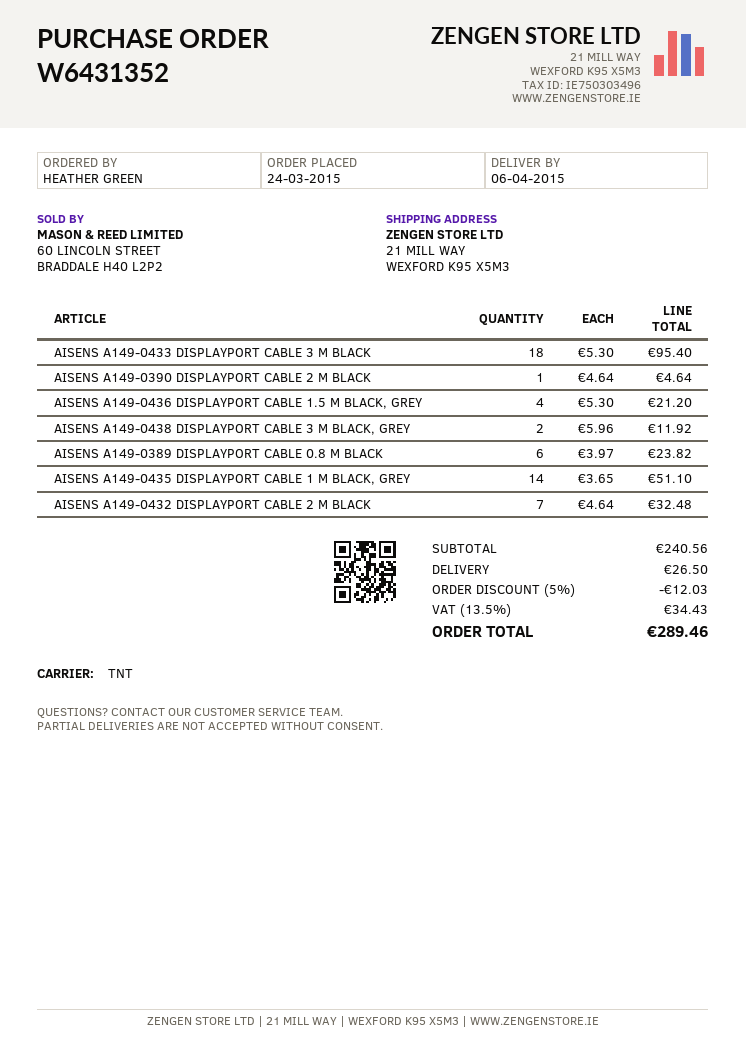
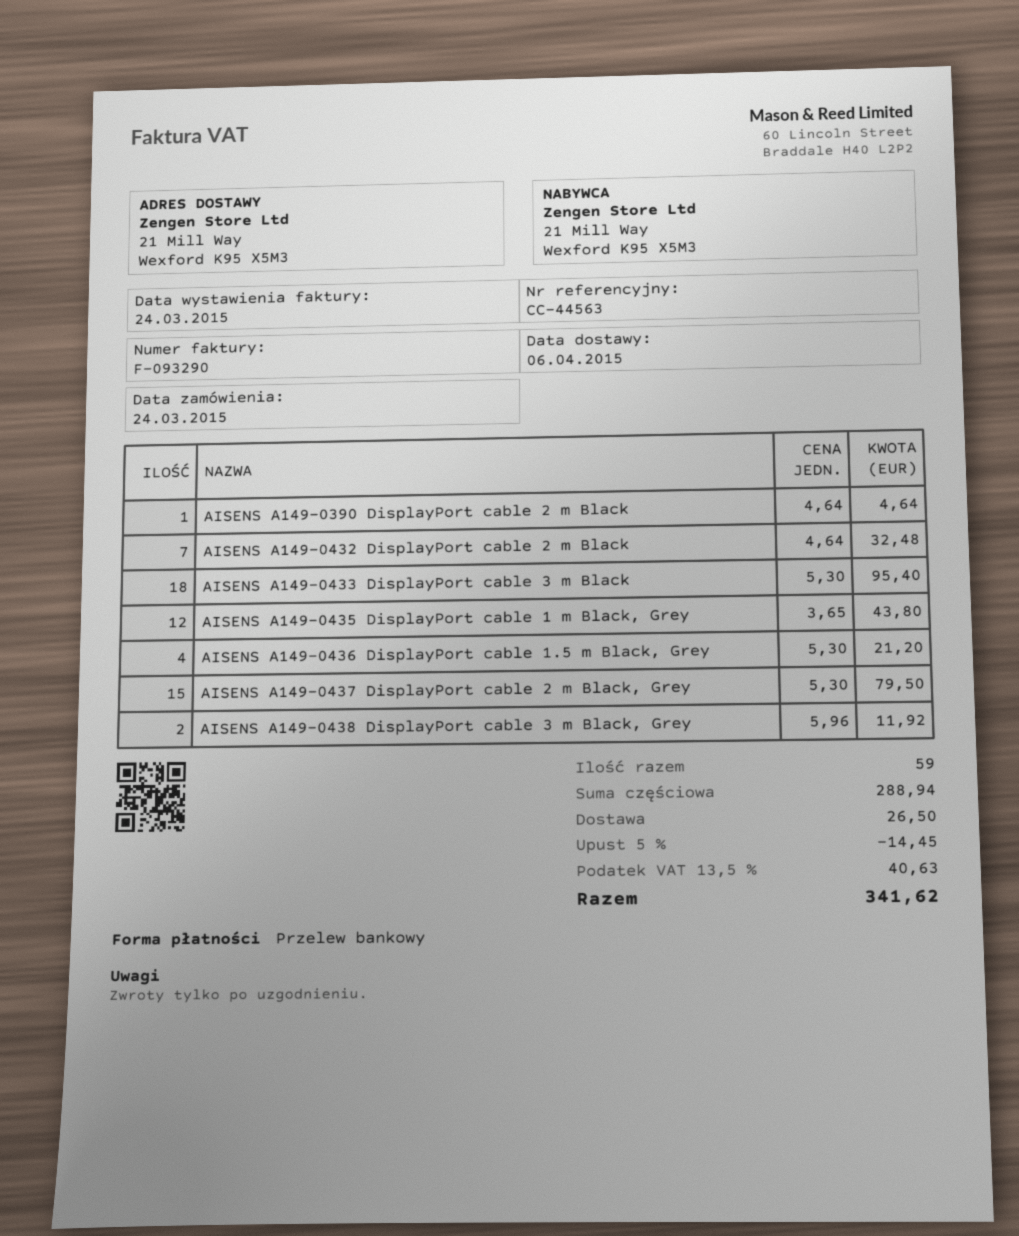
AISENS A149-0389 DISPLAYPORT CABLE 0.8 M BLACK: 6 x 3.97 = 23.82 -> none
AISENS A149-0435 DISPLAYPORT CABLE 1 M BLACK, GREY: 14 x 3.65 = 51.10 -> 12 x 3.65 = 43.80
AISENS A149-0437 DisplayPort cable 2 m Black, Grey: none -> 15 x 5.30 = 79.50
subtotal: 240.56 -> 288.94
discount: 5% = 12.03 -> 5% = 14.45
tax: 13.5% = 34.43 -> 13.5% = 40.63
total: 289.46 -> 341.62

